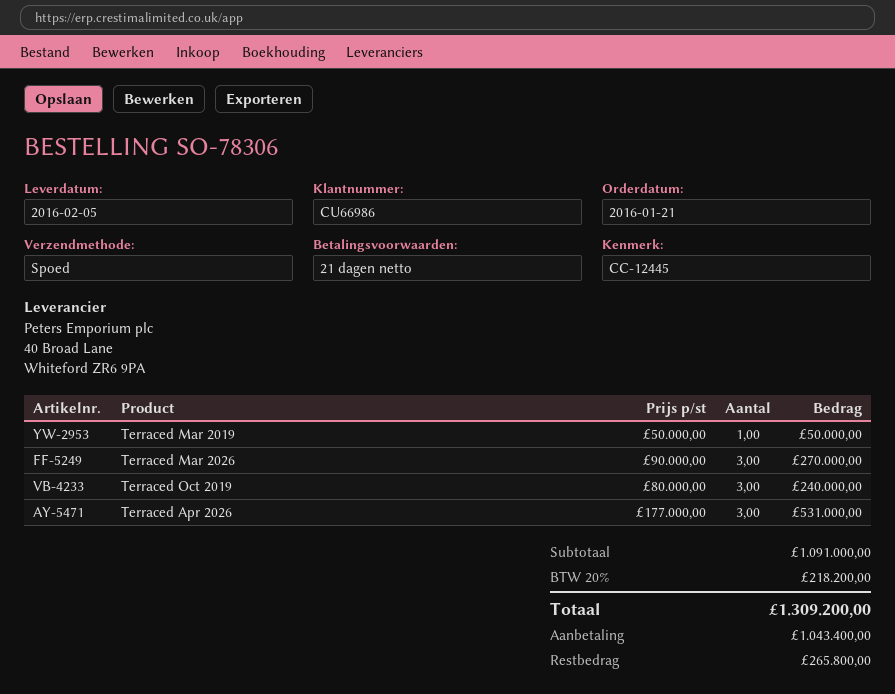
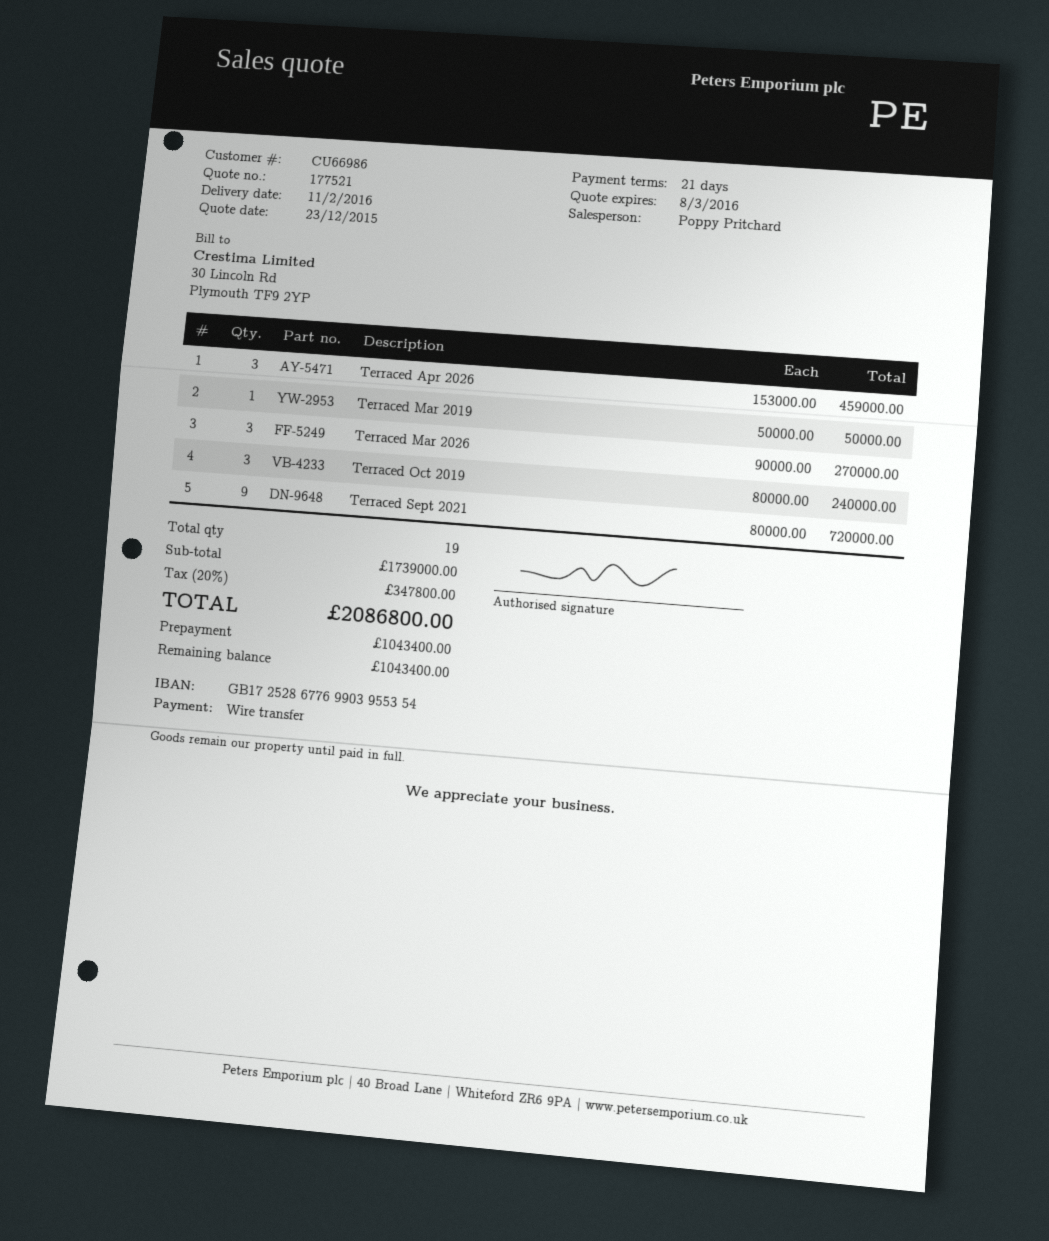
delivery date: 2016-02-05 -> 2016-02-11
Terraced Apr 2026: 3 x 177000.00 = 531000.00 -> 3 x 153000.00 = 459000.00
Terraced Sept 2021: none -> 9 x 80000.00 = 720000.00
subtotal: 1091000.00 -> 1739000.00
tax: 20% = 218200.00 -> 20% = 347800.00
total: 1309200.00 -> 2086800.00
balance: 265800.00 -> 1043400.00

